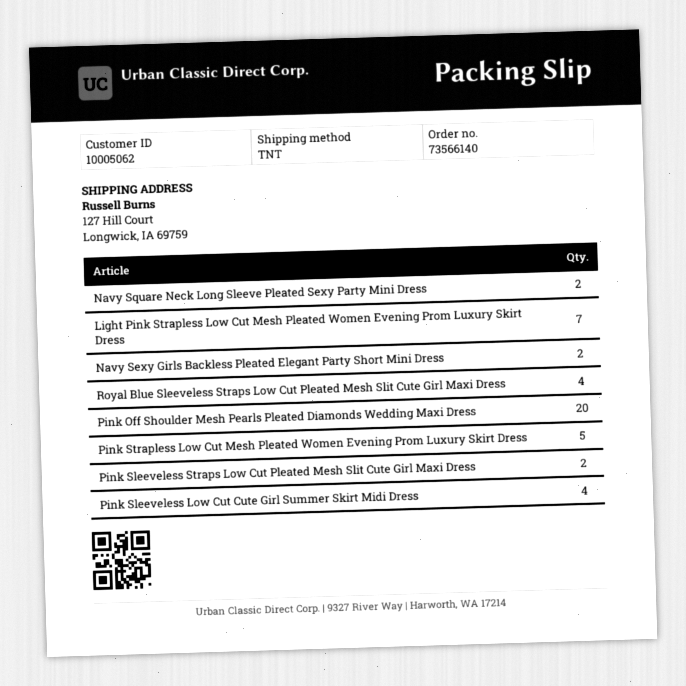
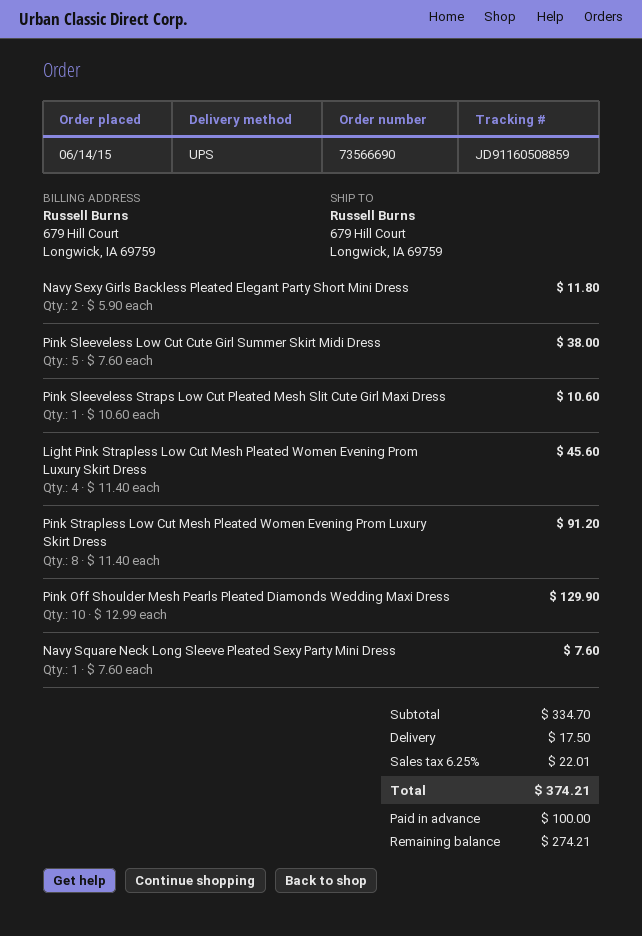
order number: 73566140 -> 73566690
shipping method: TNT -> UPS
ship to: 127 Hill Court, Longwick, IA 69759 -> 679 Hill Court, Longwick, IA 69759
Navy Square Neck Long Sleeve Pleated Sexy Party Mini Dress: 2 -> 1
Light Pink Strapless Low Cut Mesh Pleated Women Evening Prom Luxury Skirt Dress: 7 -> 4
Royal Blue Sleeveless Straps Low Cut Pleated Mesh Slit Cute Girl Maxi Dress: 4 -> none
Pink Off Shoulder Mesh Pearls Pleated Diamonds Wedding Maxi Dress: 20 -> 10
Pink Strapless Low Cut Mesh Pleated Women Evening Prom Luxury Skirt Dress: 5 -> 8
Pink Sleeveless Straps Low Cut Pleated Mesh Slit Cute Girl Maxi Dress: 2 -> 1
Pink Sleeveless Low Cut Cute Girl Summer Skirt Midi Dress: 4 -> 5

